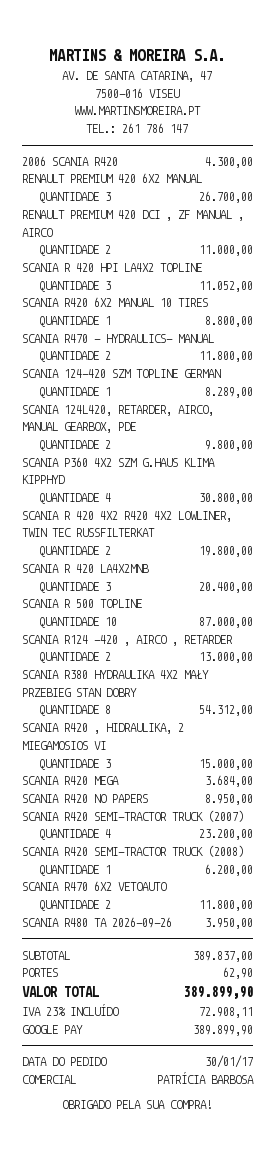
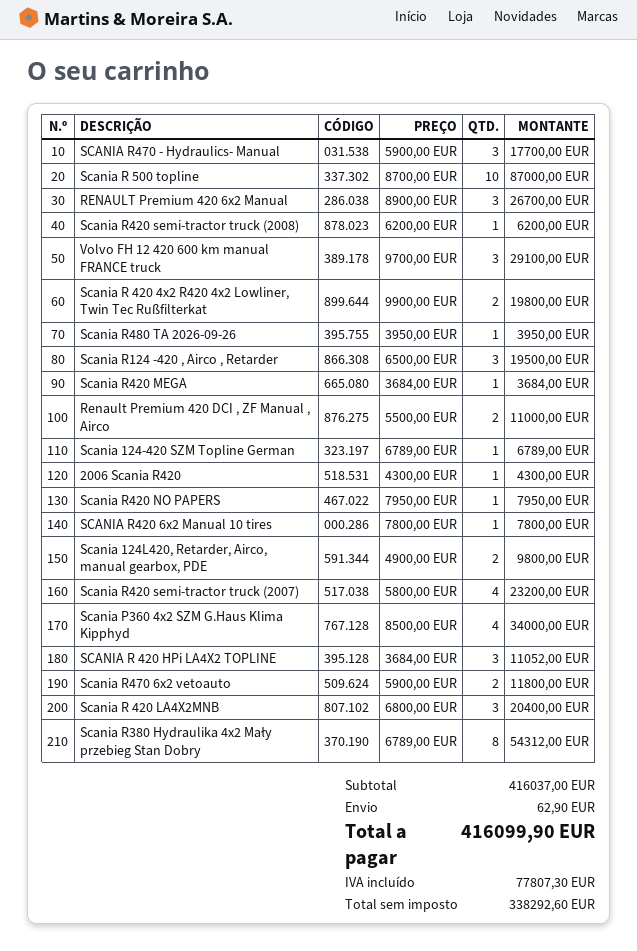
SCANIA R420 6X2 MANUAL 10 TIRES: 1 for 8800.00 -> 1 for 7800.00
SCANIA R470 - HYDRAULICS- MANUAL: 2 for 11800.00 -> 3 for 17700.00
SCANIA 124-420 SZM TOPLINE GERMAN: 1 for 8289.00 -> 1 for 6789.00
SCANIA P360 4X2 SZM G.HAUS KLIMA KIPPHYD: 4 for 30800.00 -> 4 for 34000.00
SCANIA R124 -420 , AIRCO , RETARDER: 2 for 13000.00 -> 3 for 19500.00
SCANIA R420 , HIDRAULIKA, 2 MIEGAMOSIOS VI: 3 for 15000.00 -> none
SCANIA R420 NO PAPERS: 1 for 8950.00 -> 1 for 7950.00
Volvo FH 12 420 600 km manual FRANCE truck: none -> 3 for 29100.00
subtotal: 389837.00 -> 416037.00
tax: 72908.11 -> 77807.30
total: 389899.90 -> 416099.90

